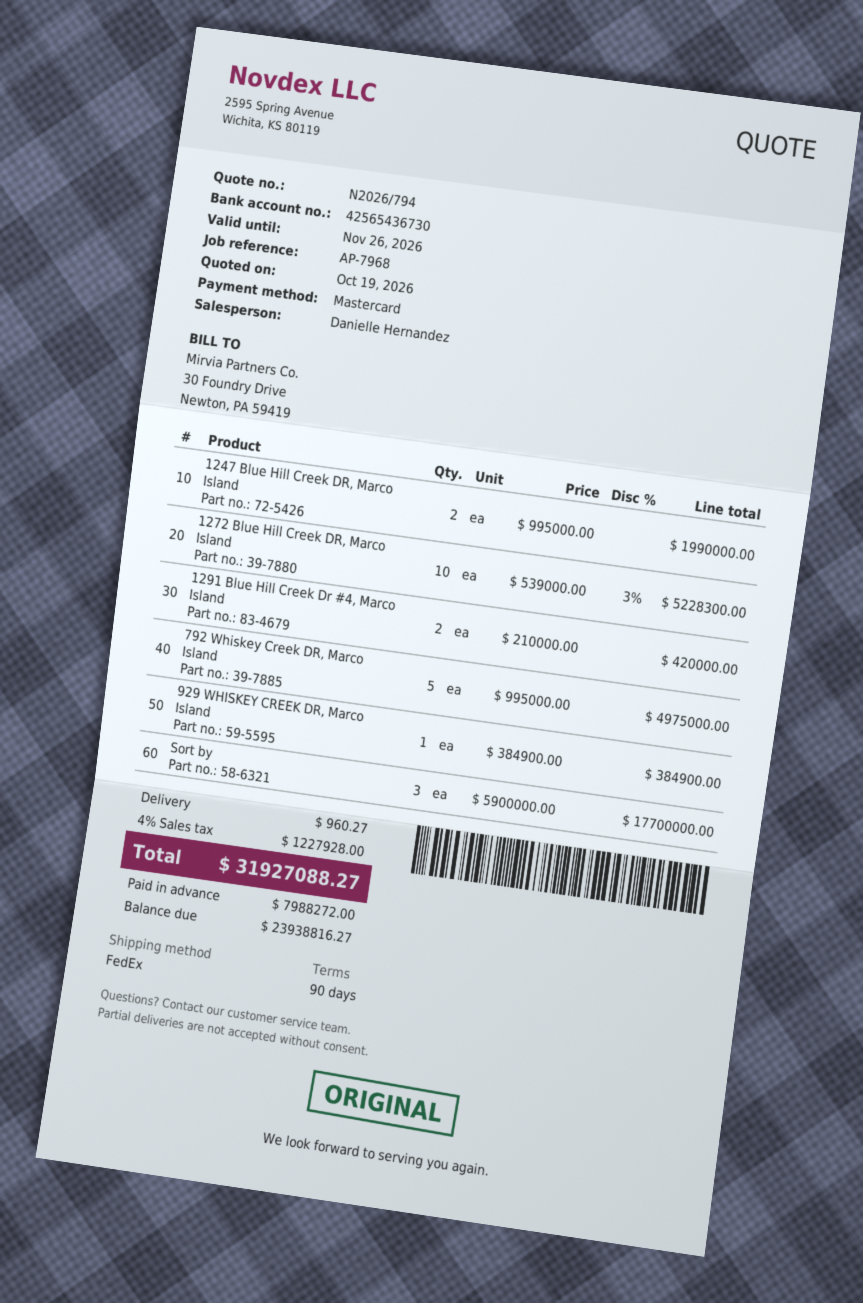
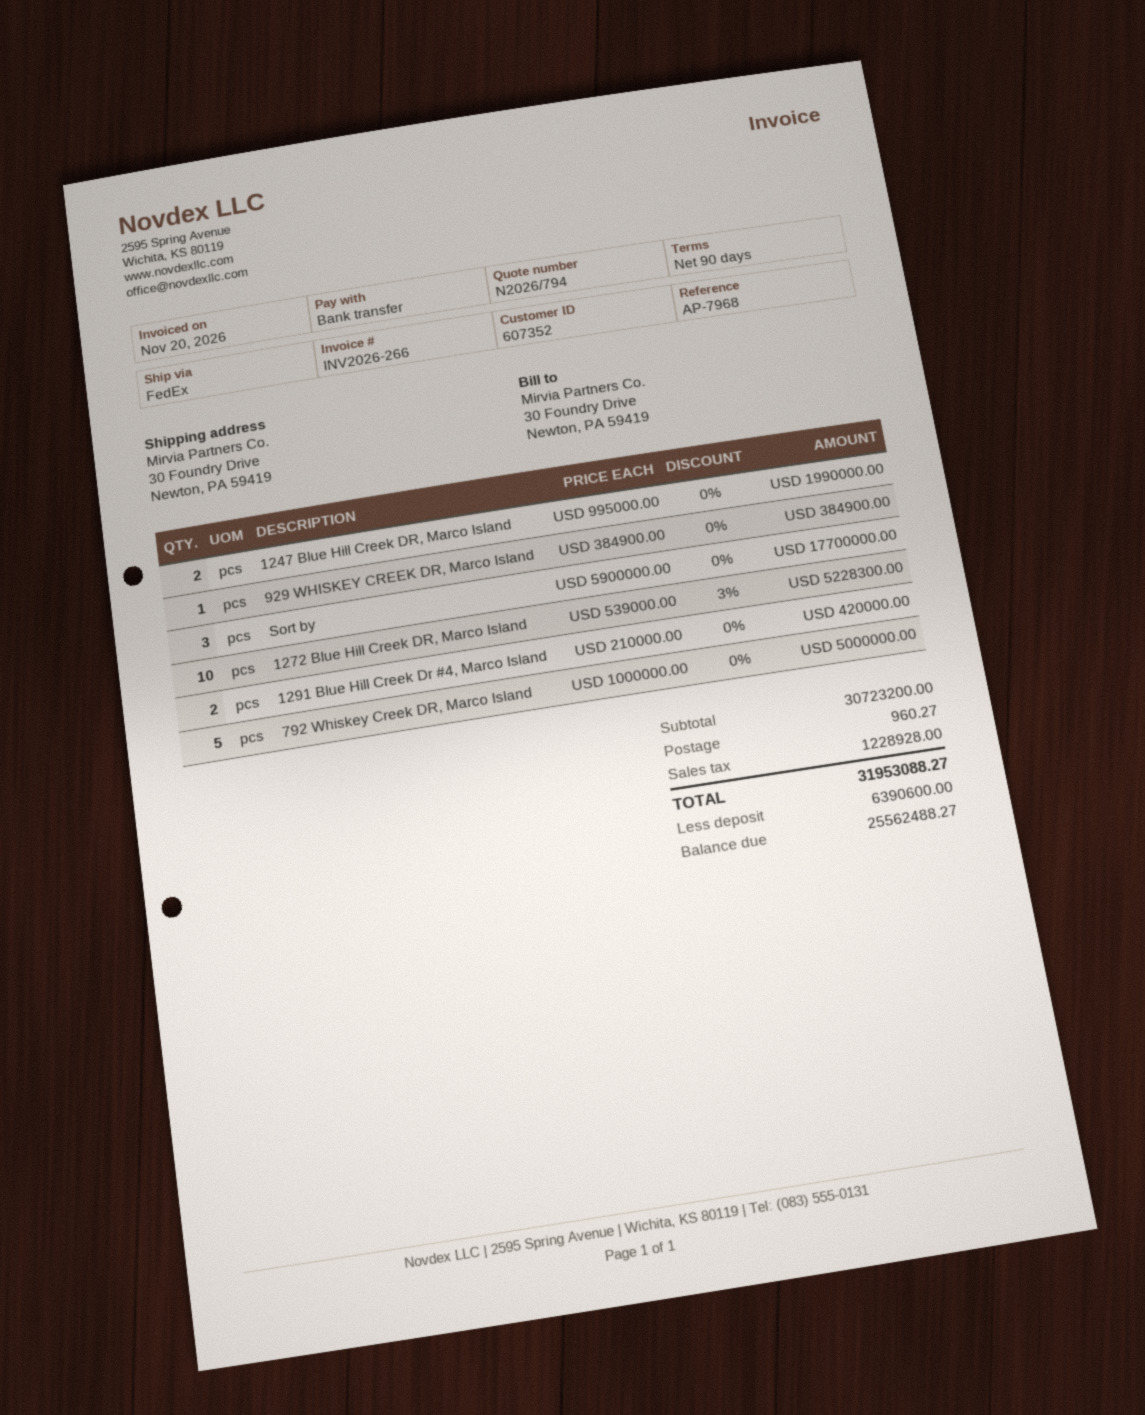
payment method: Mastercard -> bank transfer
792 Whiskey Creek DR, Marco Island: 5 x 995000.00 = 4975000.00 -> 5 x 1000000.00 = 5000000.00
tax: 1227928.00 -> 1228928.00
total: 31927088.27 -> 31953088.27
deposit: 7988272.00 -> 6390600.00
balance: 23938816.27 -> 25562488.27

